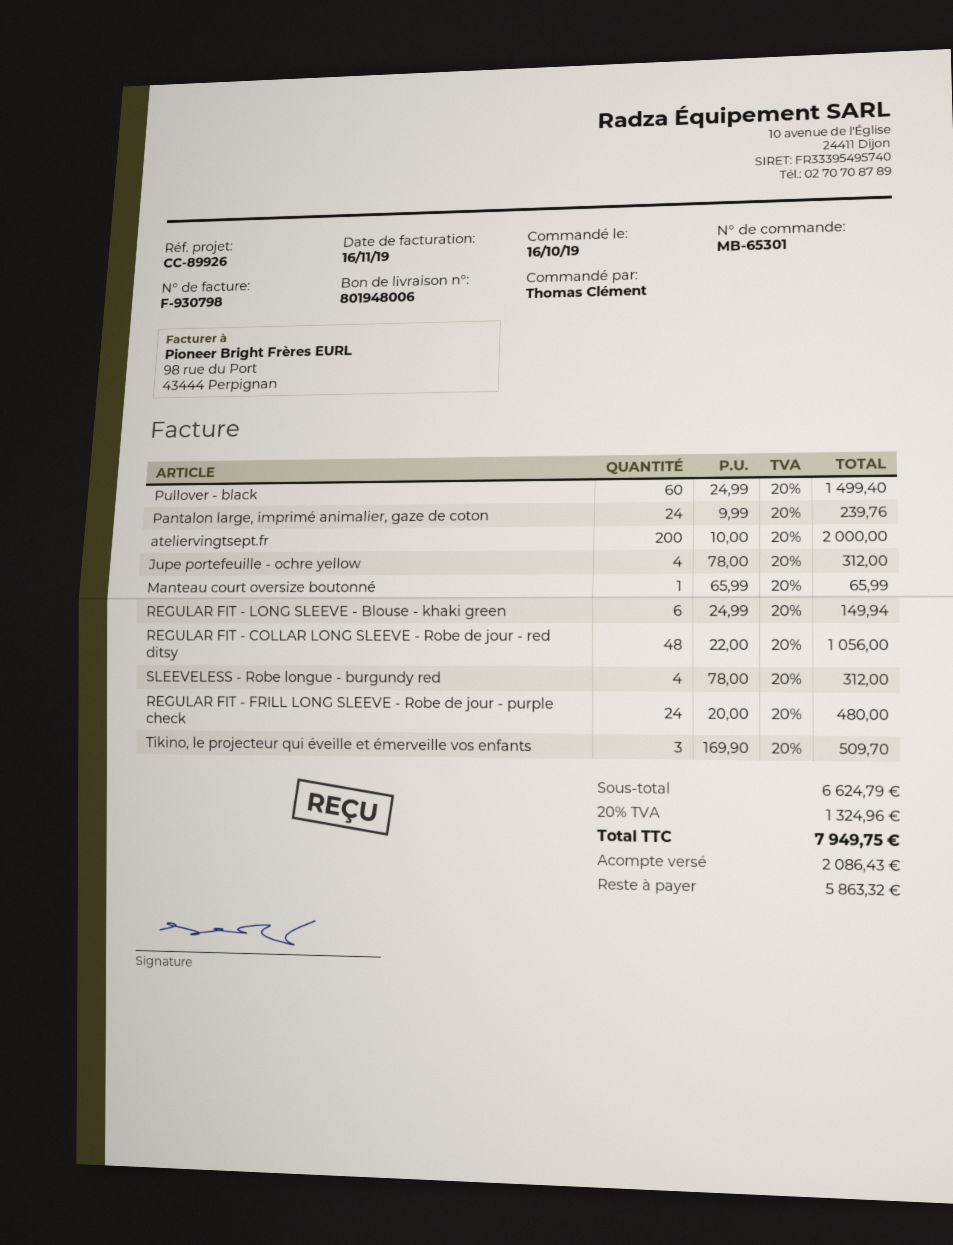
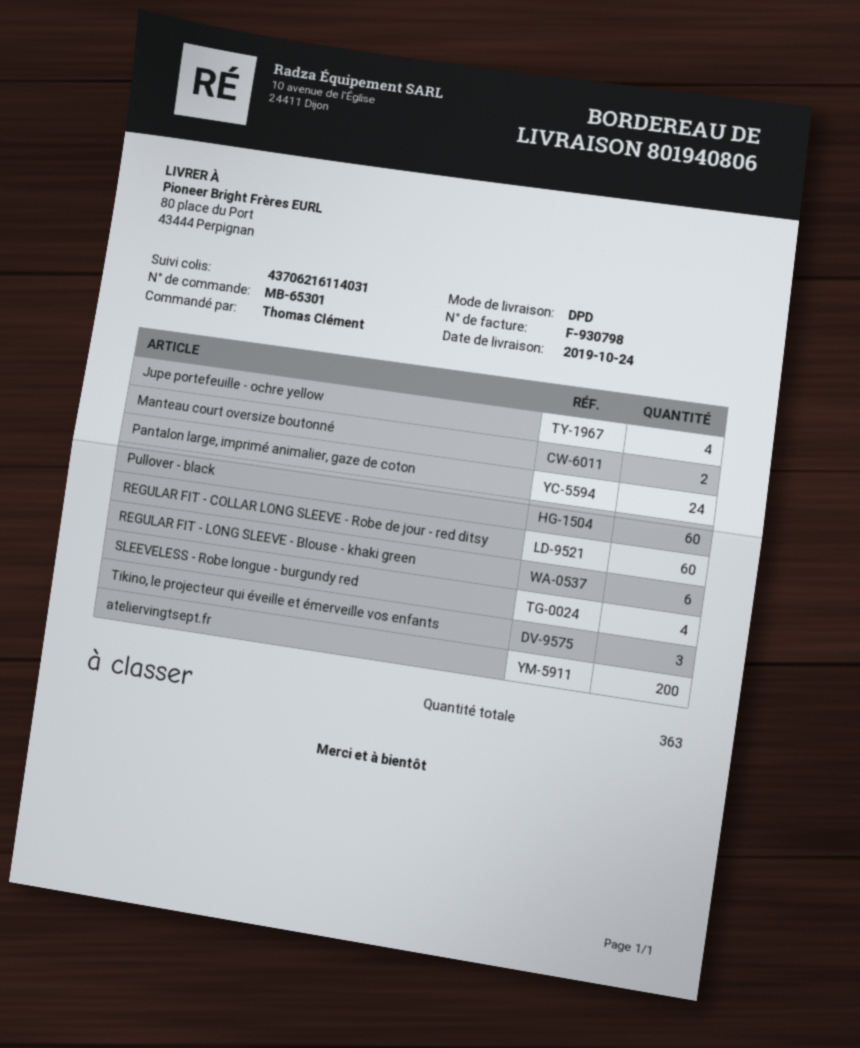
delivery note number: 801948006 -> 801940806
Manteau court oversize boutonné: 1 -> 2
REGULAR FIT - COLLAR LONG SLEEVE - Robe de jour - red ditsy: 48 -> 60
REGULAR FIT - FRILL LONG SLEEVE - Robe de jour - purple check: 24 -> none

